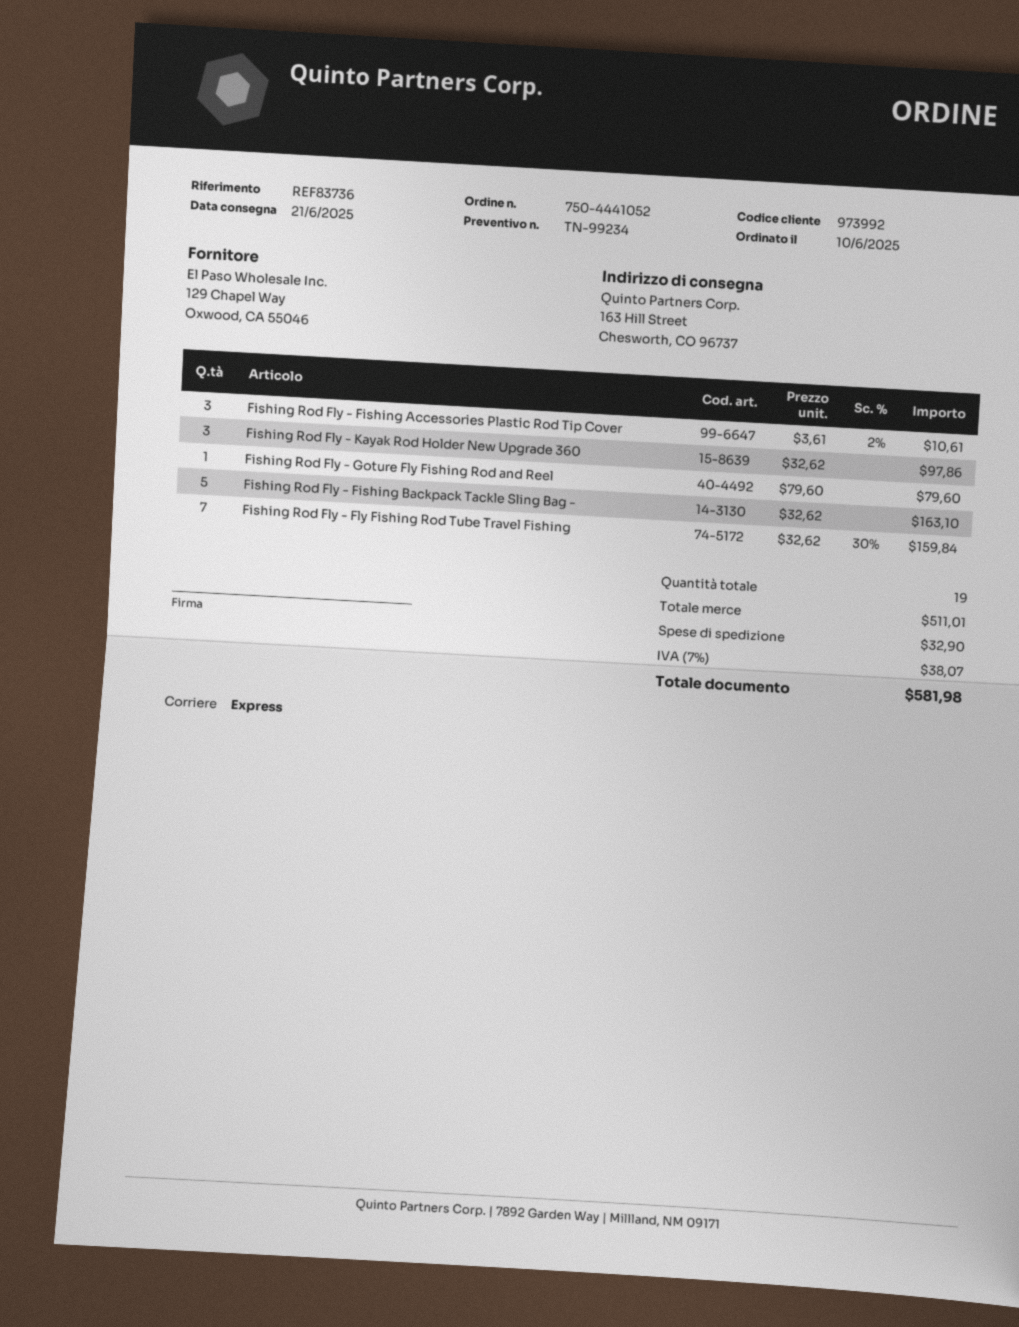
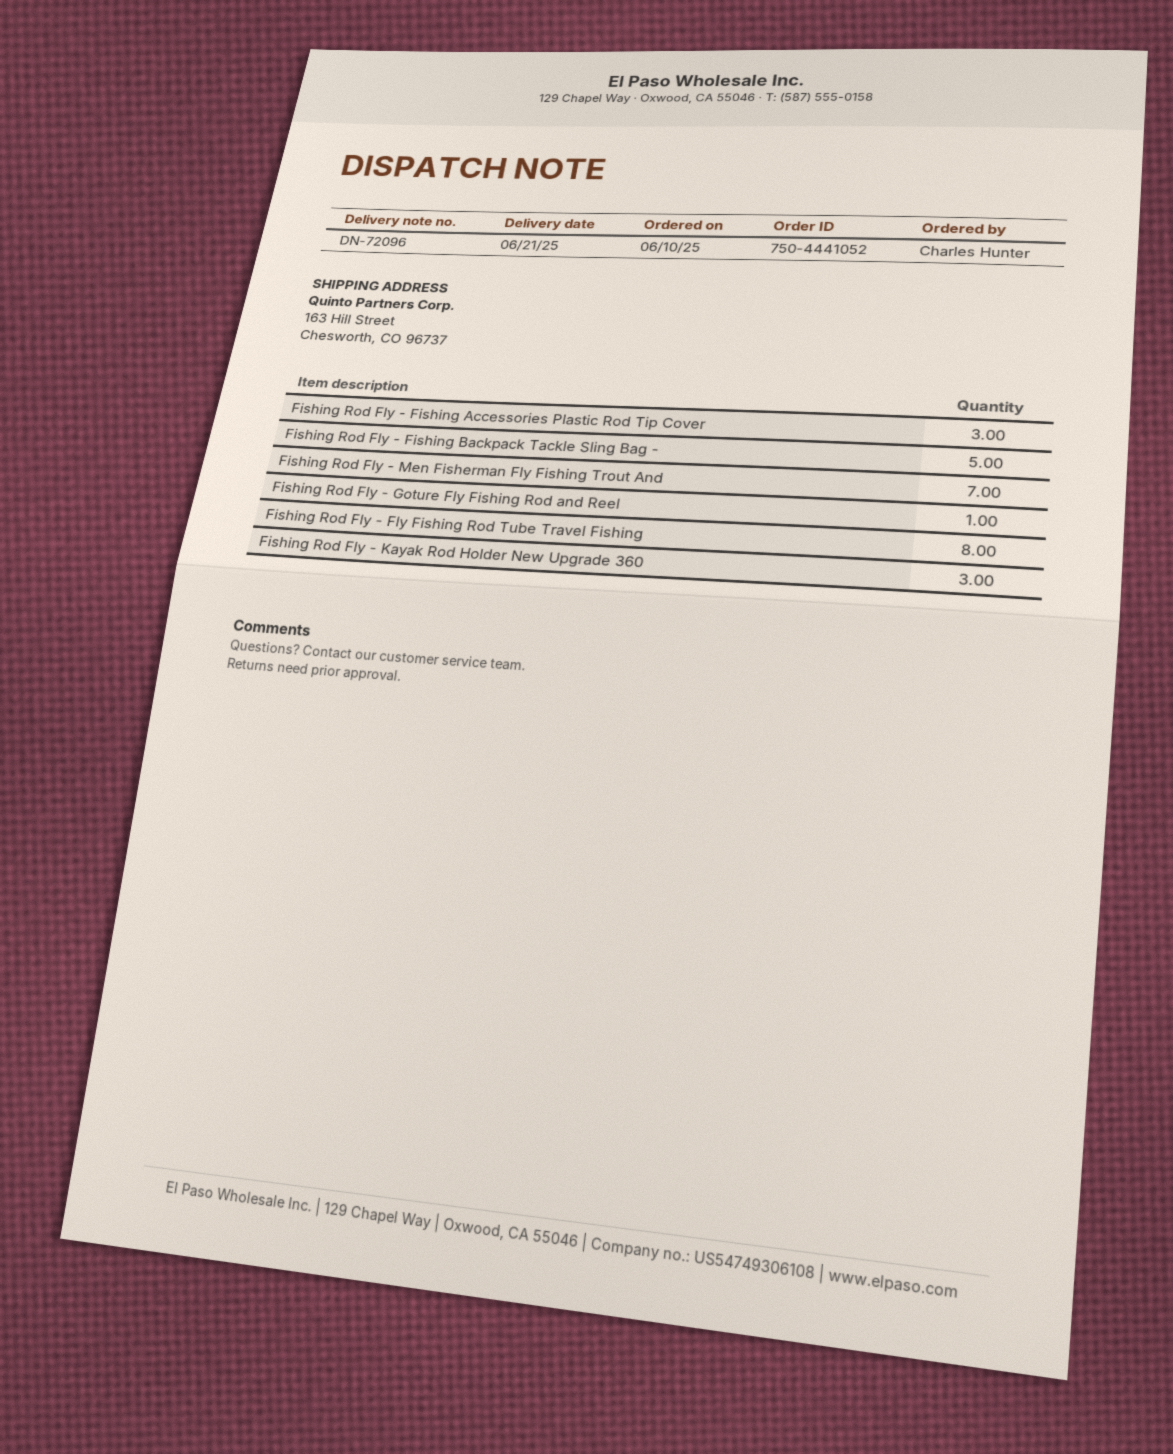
Fishing Rod Fly - Fly Fishing Rod Tube Travel Fishing: 7 -> 8
Fishing Rod Fly - Men Fisherman Fly Fishing Trout And: none -> 7

